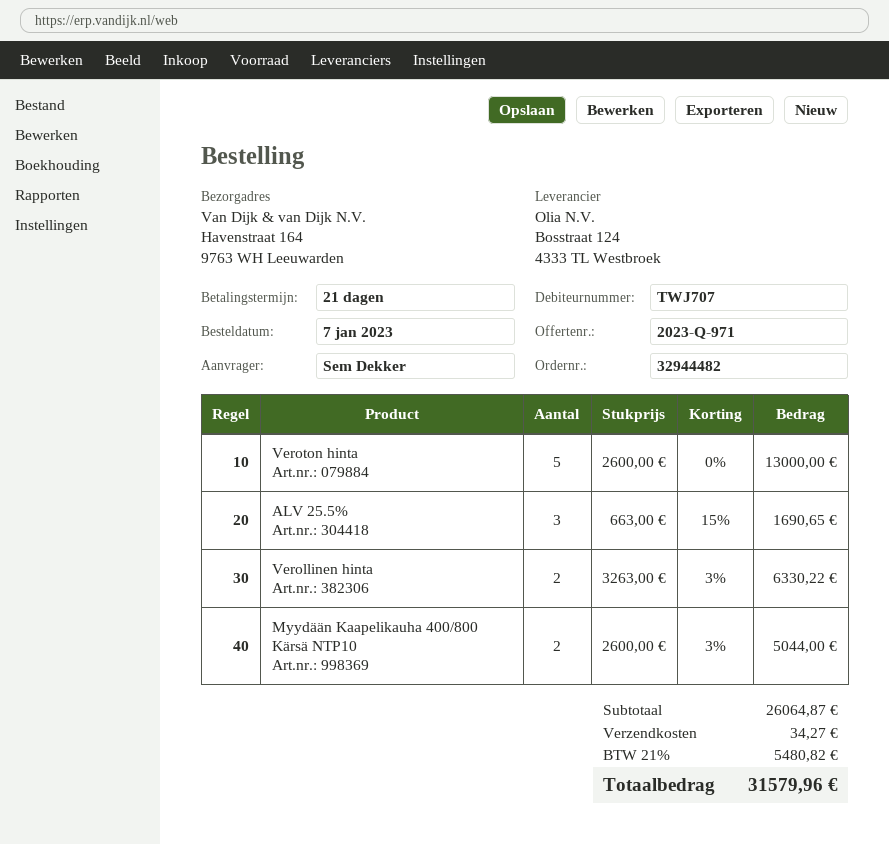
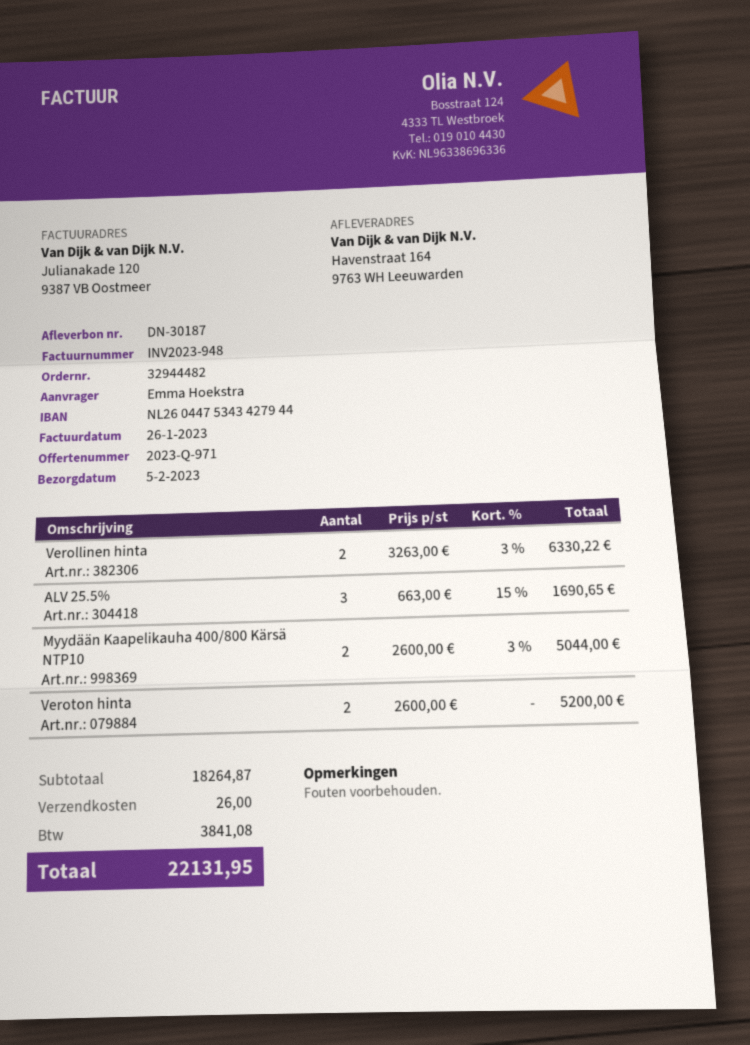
ordered by: Sem Dekker -> Emma Hoekstra
Veroton hinta: 5 x 2600.00 = 13000.00 -> 2 x 2600.00 = 5200.00
subtotal: 26064.87 -> 18264.87
shipping: 34.27 -> 26.00
tax: 5480.82 -> 3841.08
total: 31579.96 -> 22131.95

